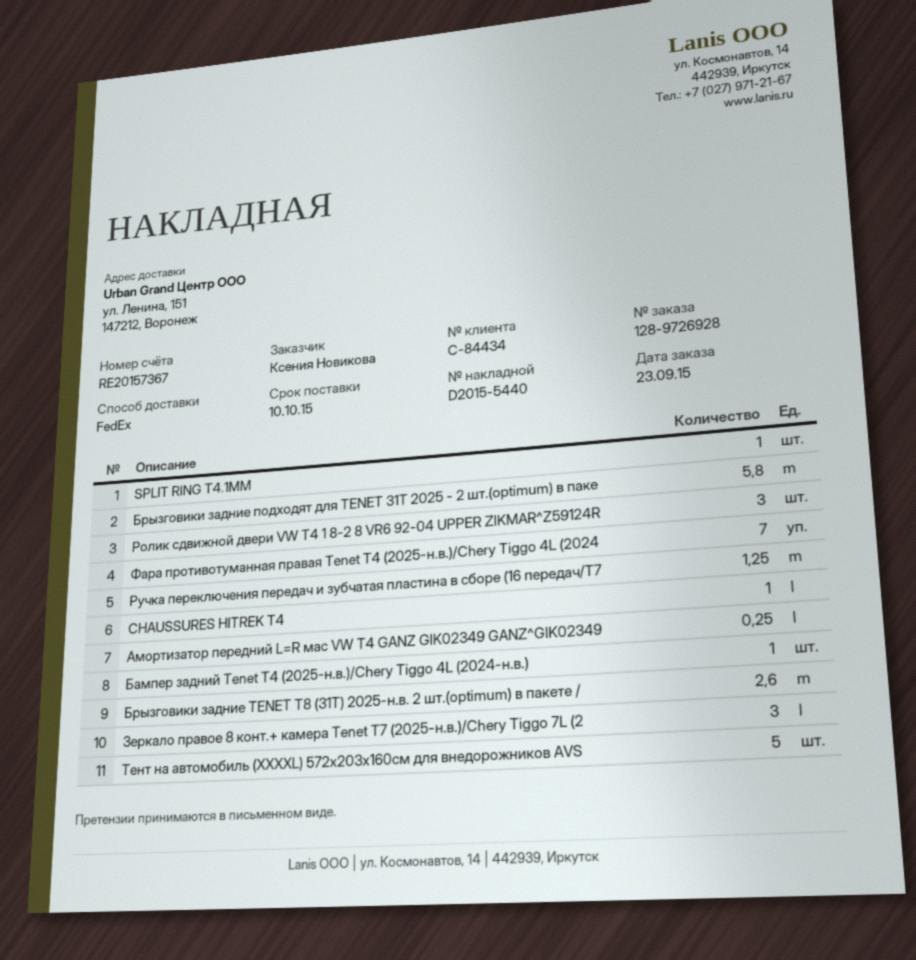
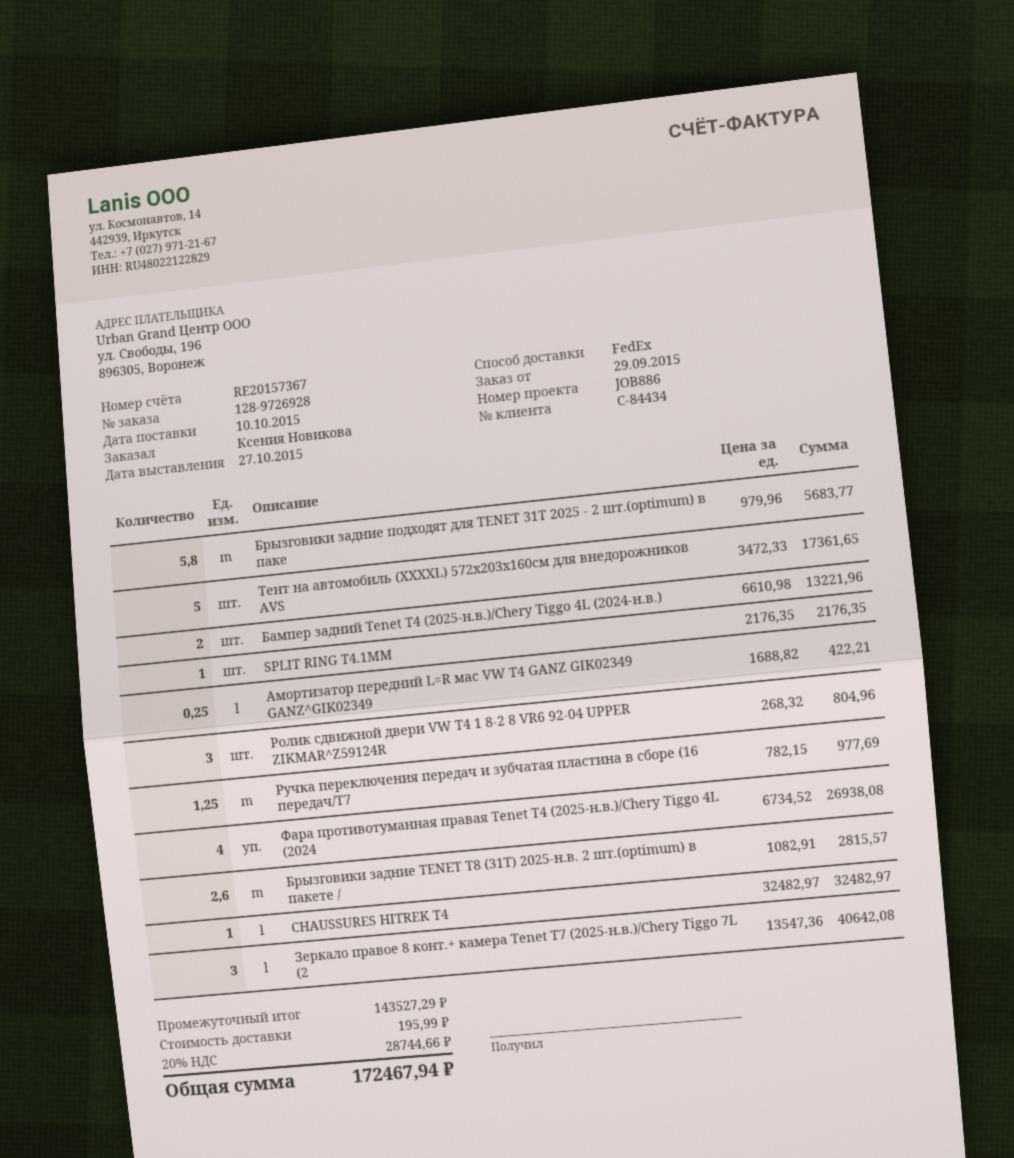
order date: 2015-09-23 -> 2015-09-29
Фара противотуманная правая Tenet T4 (2025-н.в.)/Chery Tiggo 4L (2024: 7 -> 4
Бампер задний Tenet T4 (2025-н.в.)/Chery Tiggo 4L (2024-н.в.): 1 -> 2

